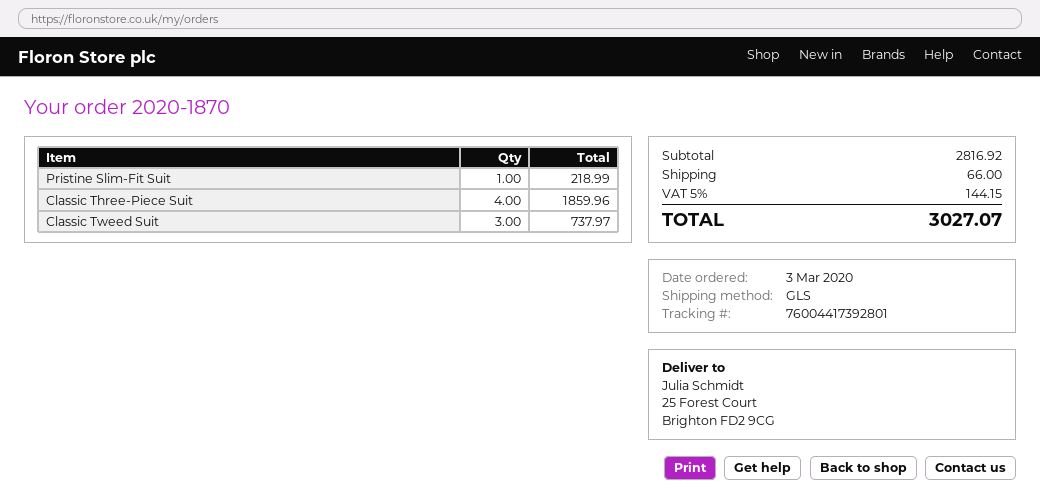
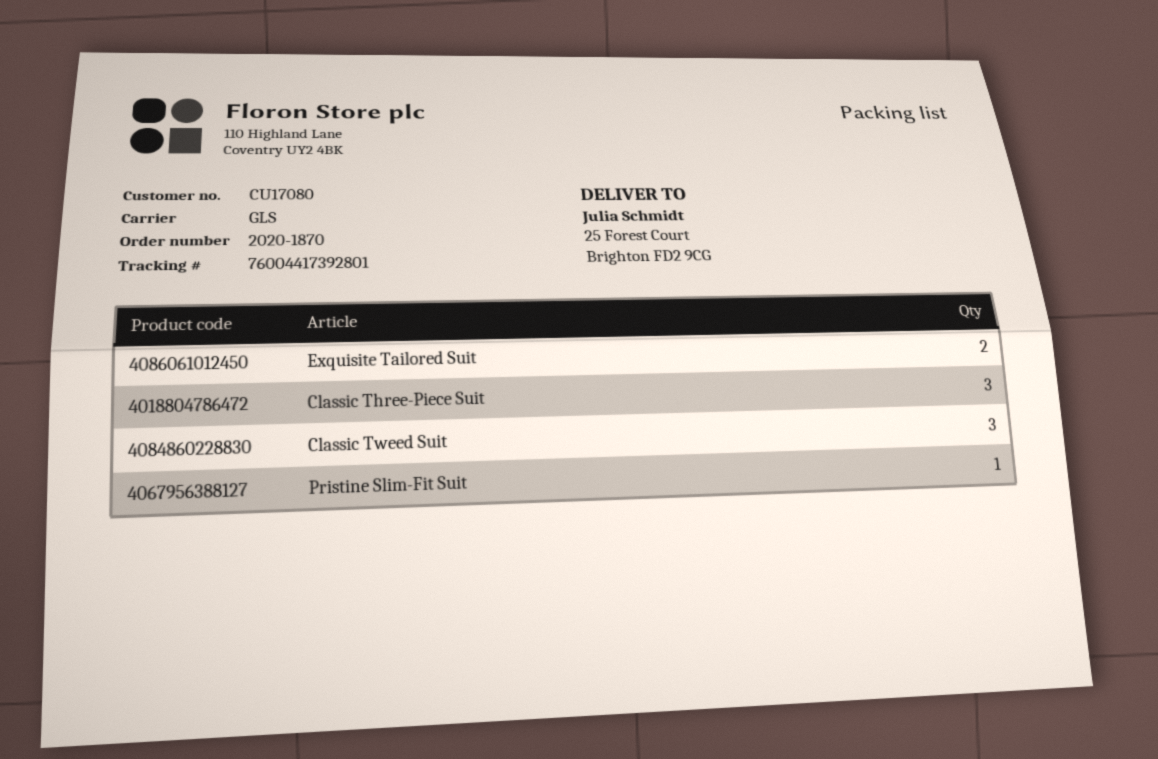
Classic Three-Piece Suit: 4 -> 3
Exquisite Tailored Suit: none -> 2

